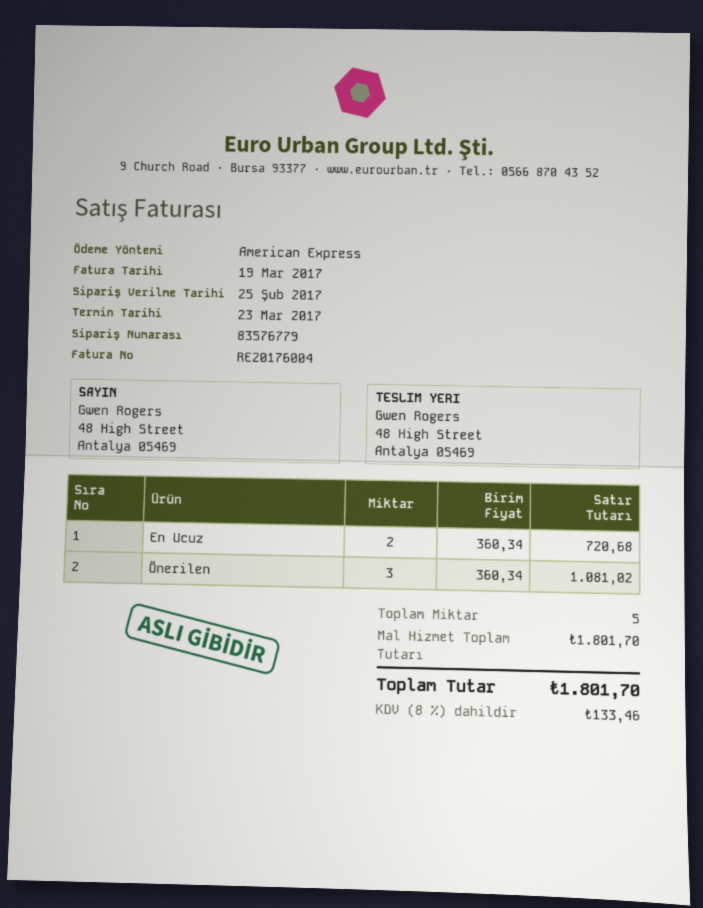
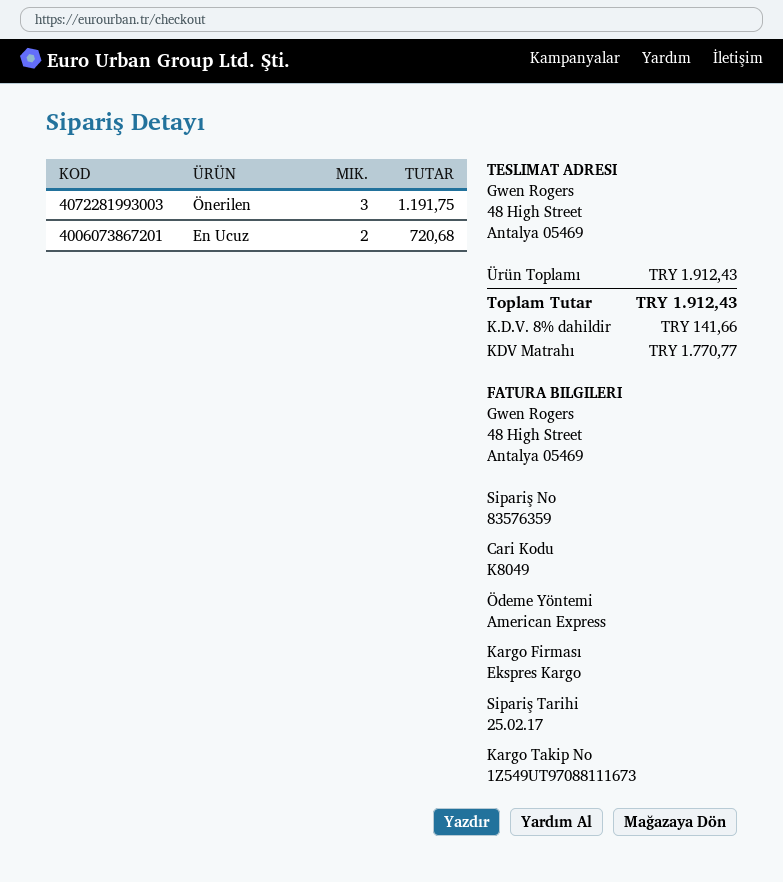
order number: 83576779 -> 83576359
Önerilen: 3 for 1081.02 -> 3 for 1191.75
subtotal: 1801.70 -> 1912.43
tax: 8% = 133.46 -> 8% = 141.66
total: 1801.70 -> 1912.43

